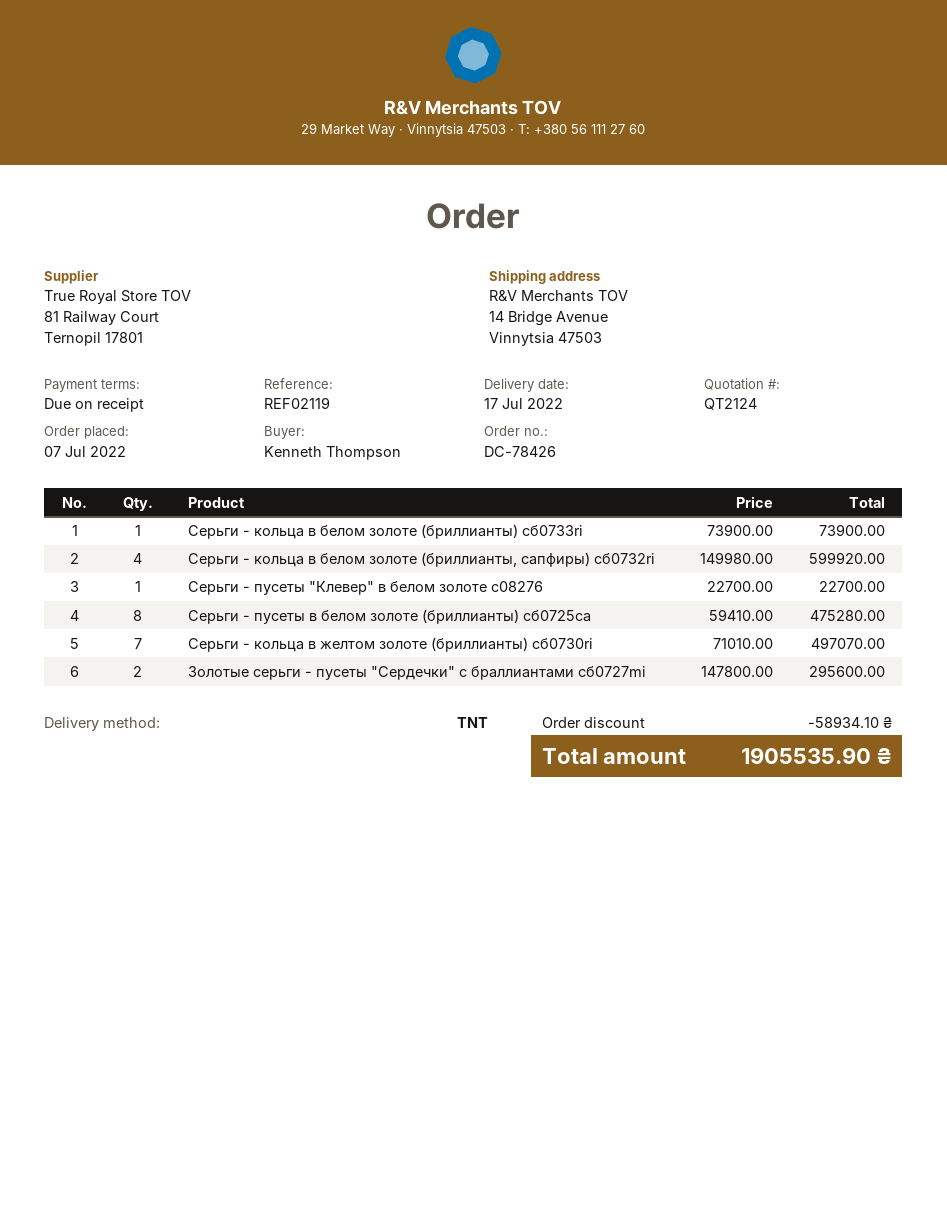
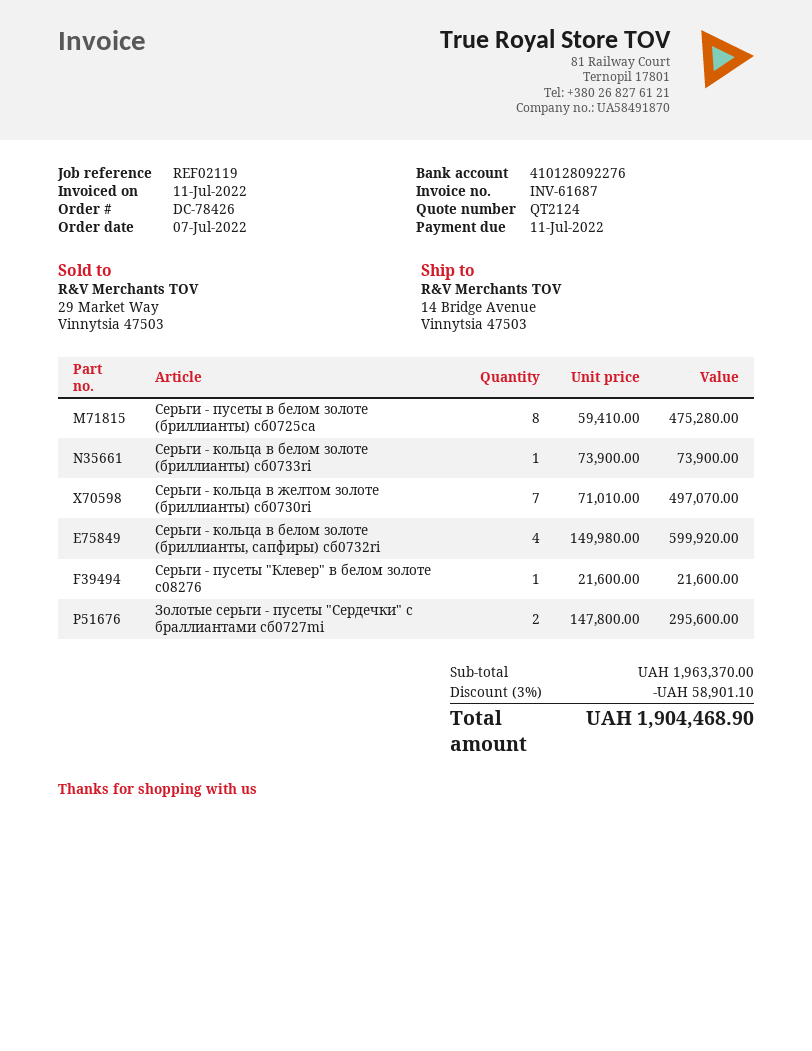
Серьги - пусеты "Клевер" в белом золоте с08276: 1 x 22700.00 = 22700.00 -> 1 x 21600.00 = 21600.00
discount: 58934.10 -> 58901.10
total: 1905535.90 -> 1904468.90

